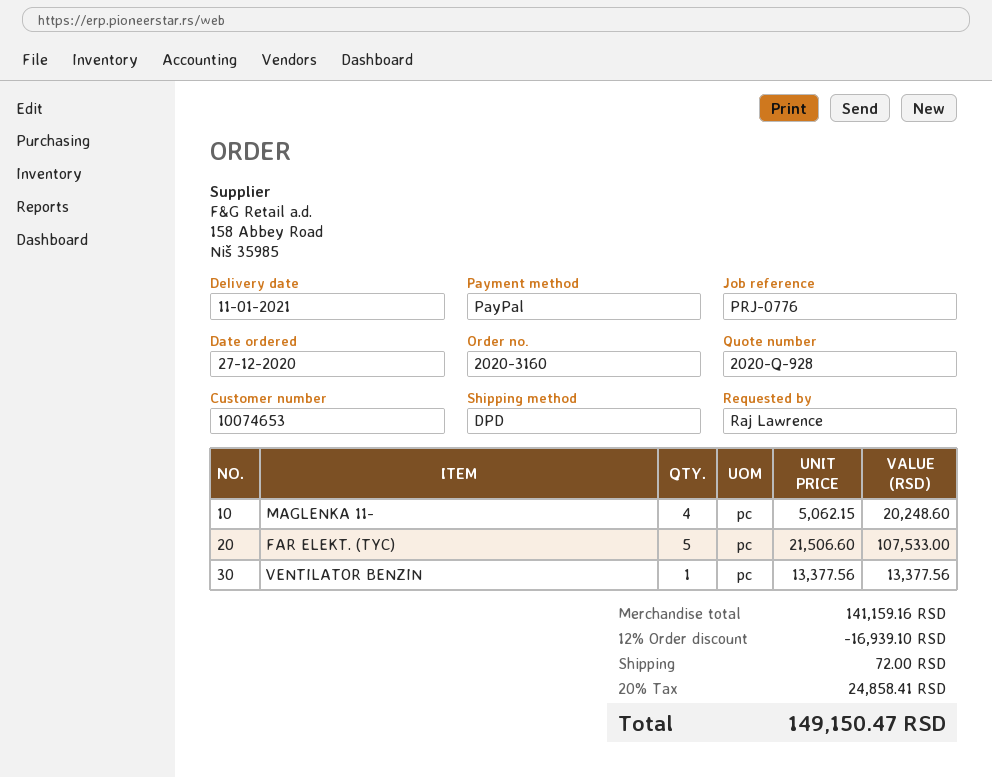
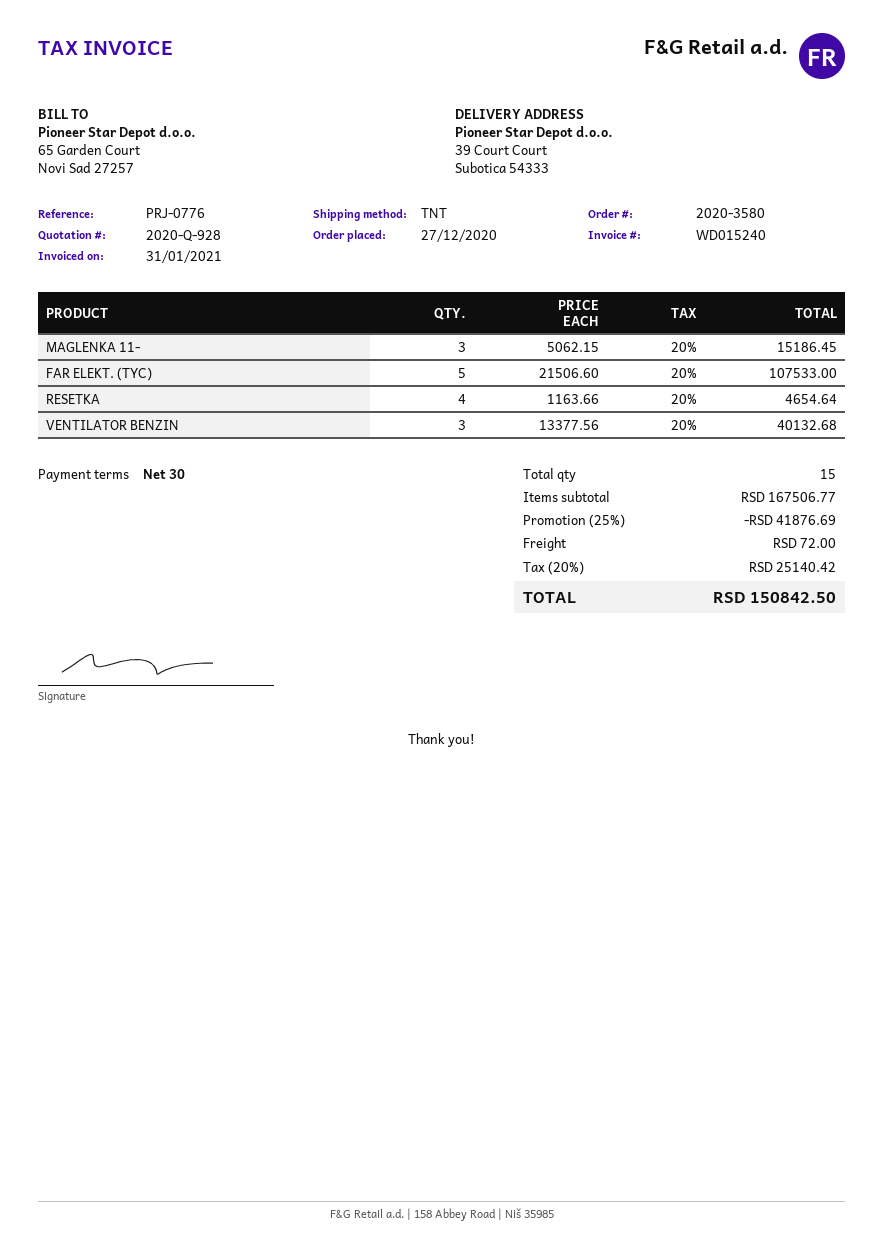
order number: 2020-3160 -> 2020-3580
shipping method: DPD -> TNT
MAGLENKA 11-: 4 x 5062.15 = 20248.60 -> 3 x 5062.15 = 15186.45
VENTILATOR BENZIN: 1 x 13377.56 = 13377.56 -> 3 x 13377.56 = 40132.68
RESETKA: none -> 4 x 1163.66 = 4654.64
subtotal: 141159.16 -> 167506.77
discount: 12% = 16939.10 -> 25% = 41876.69
tax: 20% = 24858.41 -> 20% = 25140.42
total: 149150.47 -> 150842.50

